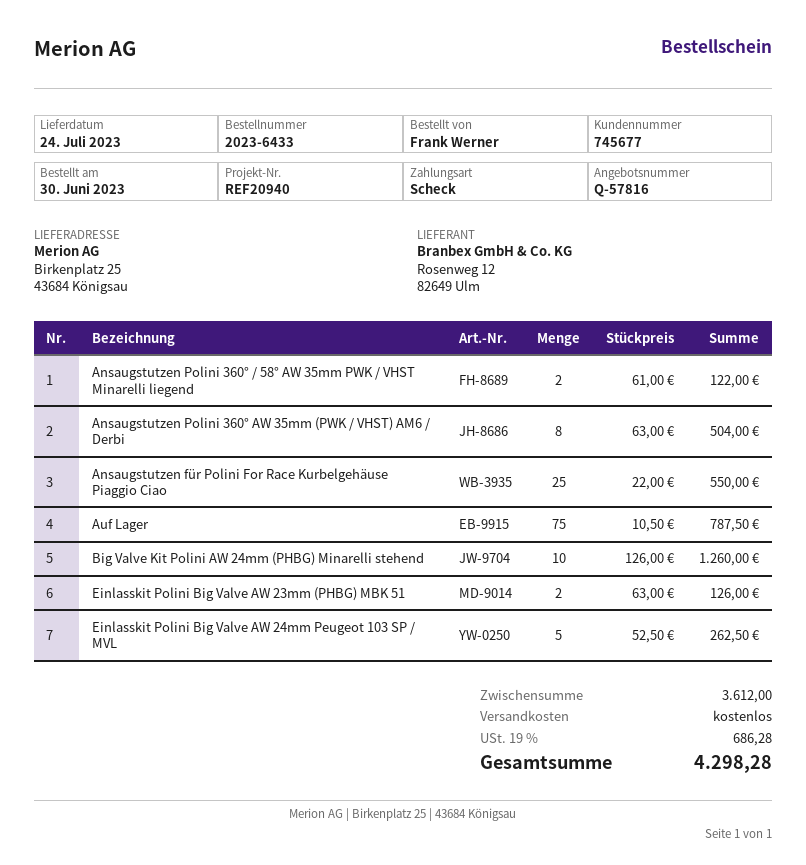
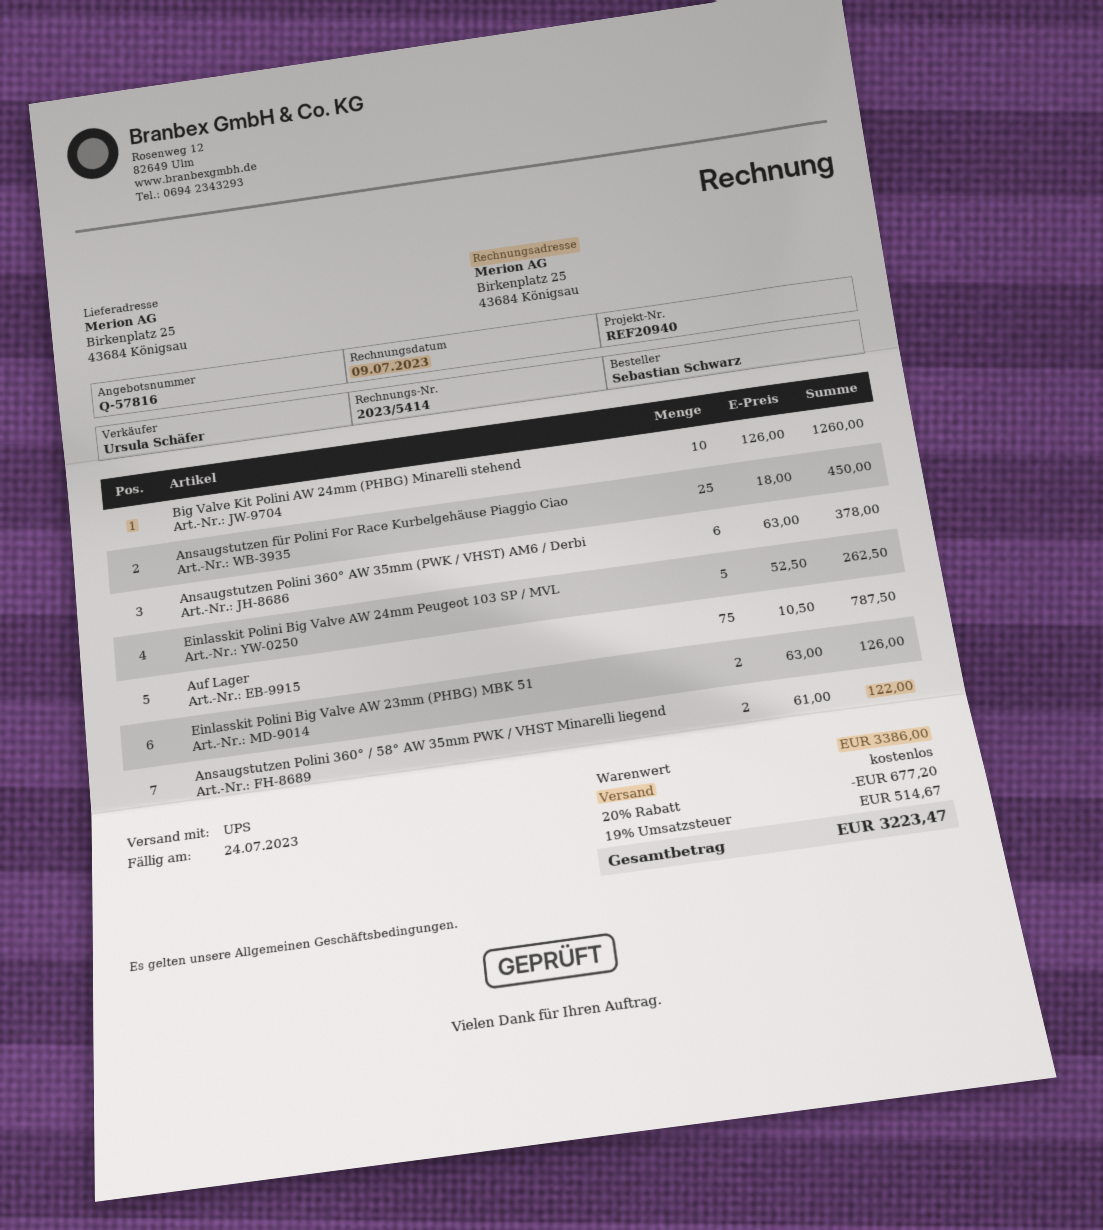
ordered by: Frank Werner -> Sebastian Schwarz
Ansaugstutzen Polini 360° AW 35mm (PWK / VHST) AM6 / Derbi: 8 x 63.00 = 504.00 -> 6 x 63.00 = 378.00
Ansaugstutzen für Polini For Race Kurbelgehäuse Piaggio Ciao: 25 x 22.00 = 550.00 -> 25 x 18.00 = 450.00
subtotal: 3612.00 -> 3386.00
discount: none -> 20% = 677.20
tax: 19% = 686.28 -> 19% = 514.67
total: 4298.28 -> 3223.47

